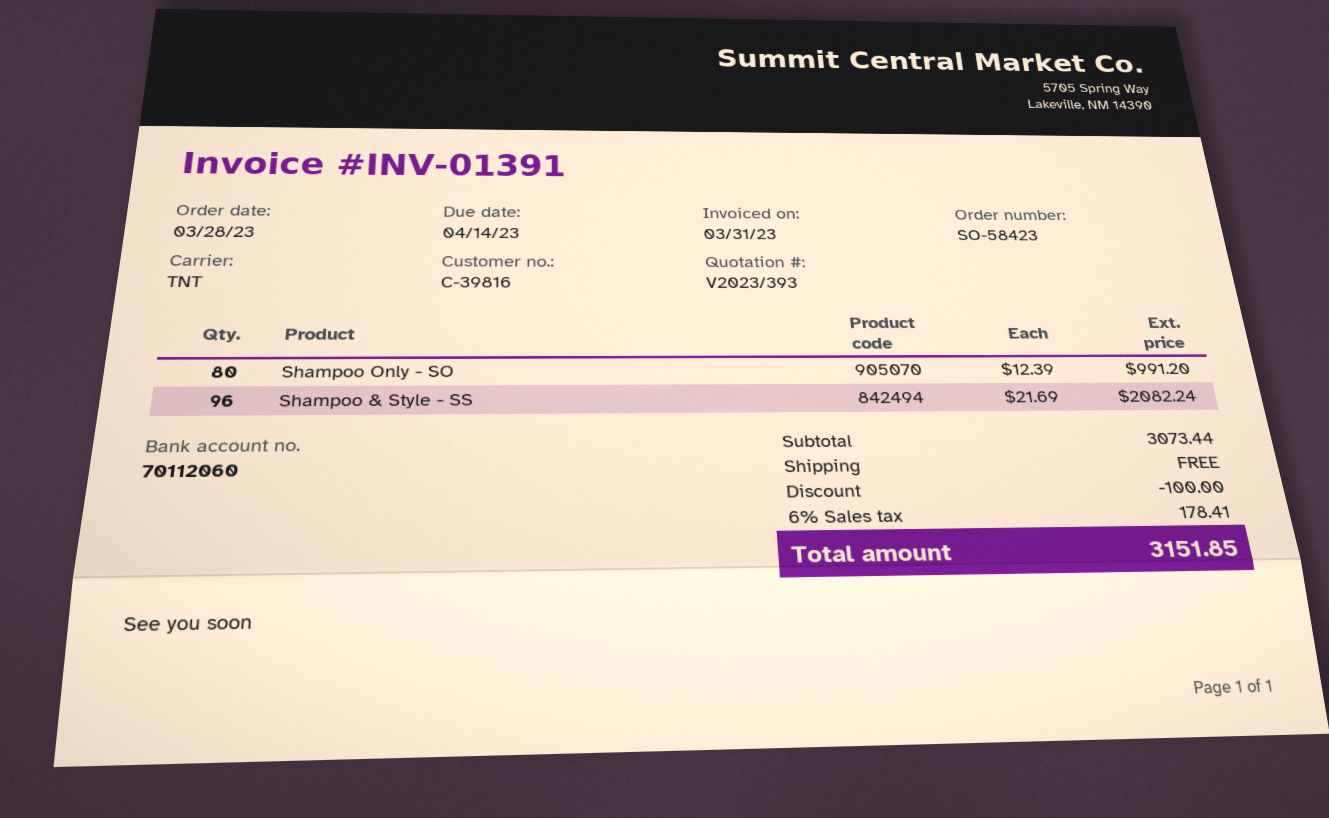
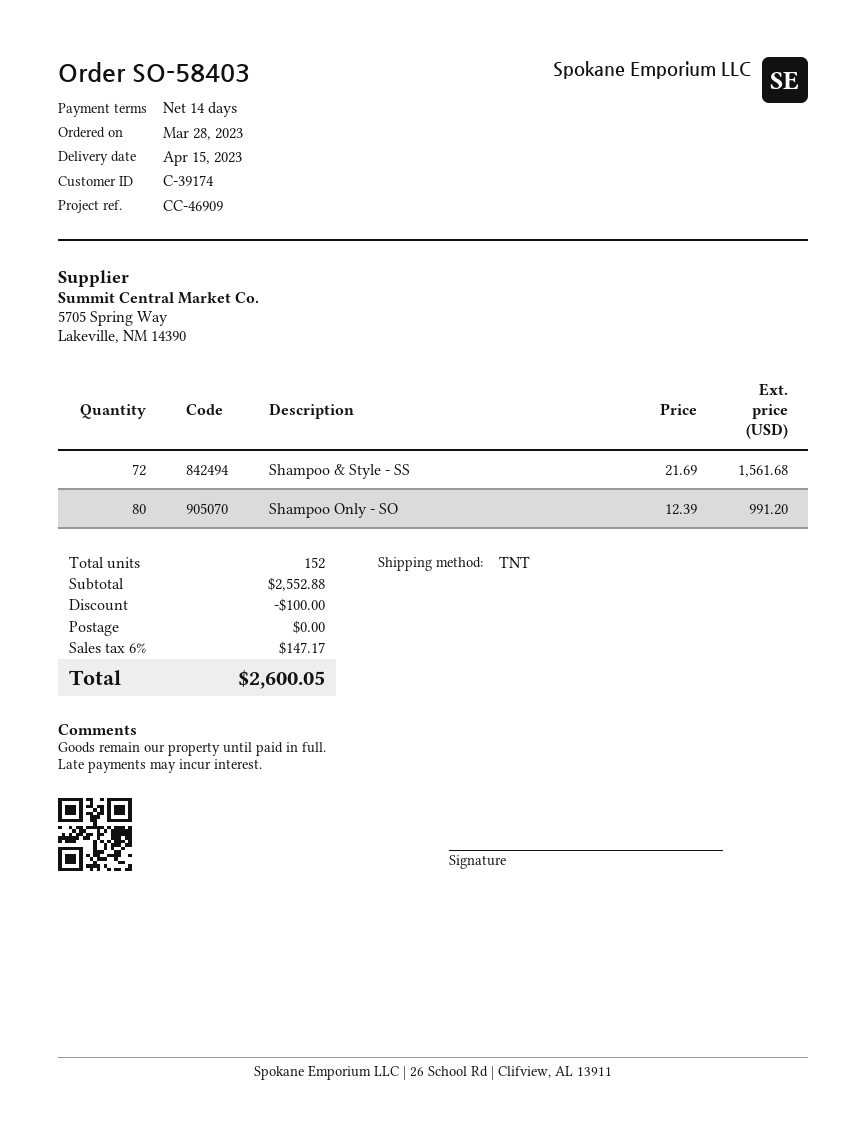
order number: SO-58423 -> SO-58403
customer number: C-39816 -> C-39174
Shampoo & Style - SS: 96 x 21.69 = 2082.24 -> 72 x 21.69 = 1561.68
subtotal: 3073.44 -> 2552.88
tax: 6% = 178.41 -> 6% = 147.17
total: 3151.85 -> 2600.05

